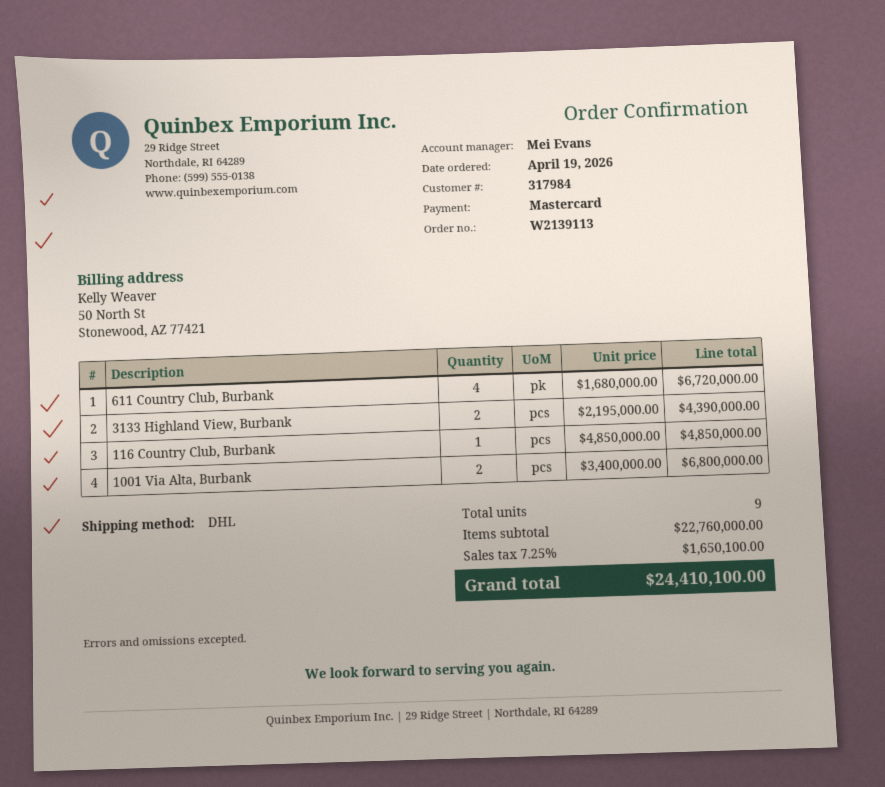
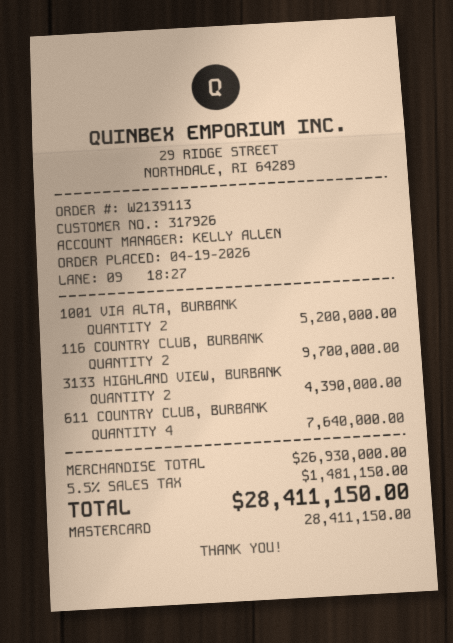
customer number: 317984 -> 317926
sales rep: Mei Evans -> KELLY ALLEN
611 Country Club, Burbank: 4 for 6720000.00 -> 4 for 7640000.00
116 Country Club, Burbank: 1 for 4850000.00 -> 2 for 9700000.00
1001 Via Alta, Burbank: 2 for 6800000.00 -> 2 for 5200000.00
subtotal: 22760000.00 -> 26930000.00
tax: 7.25% = 1650100.00 -> 5.5% = 1481150.00
total: 24410100.00 -> 28411150.00

